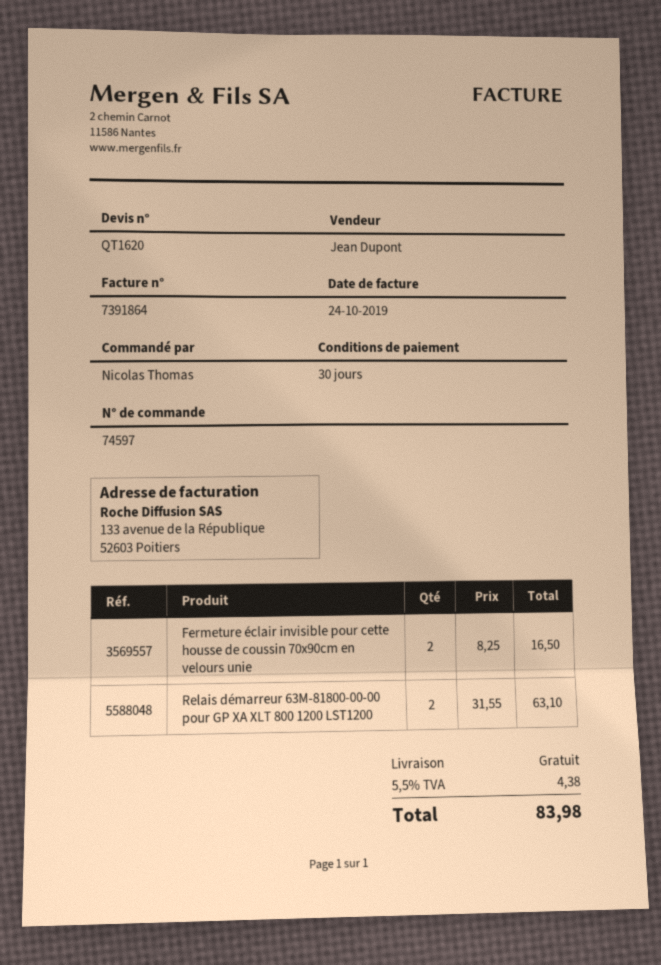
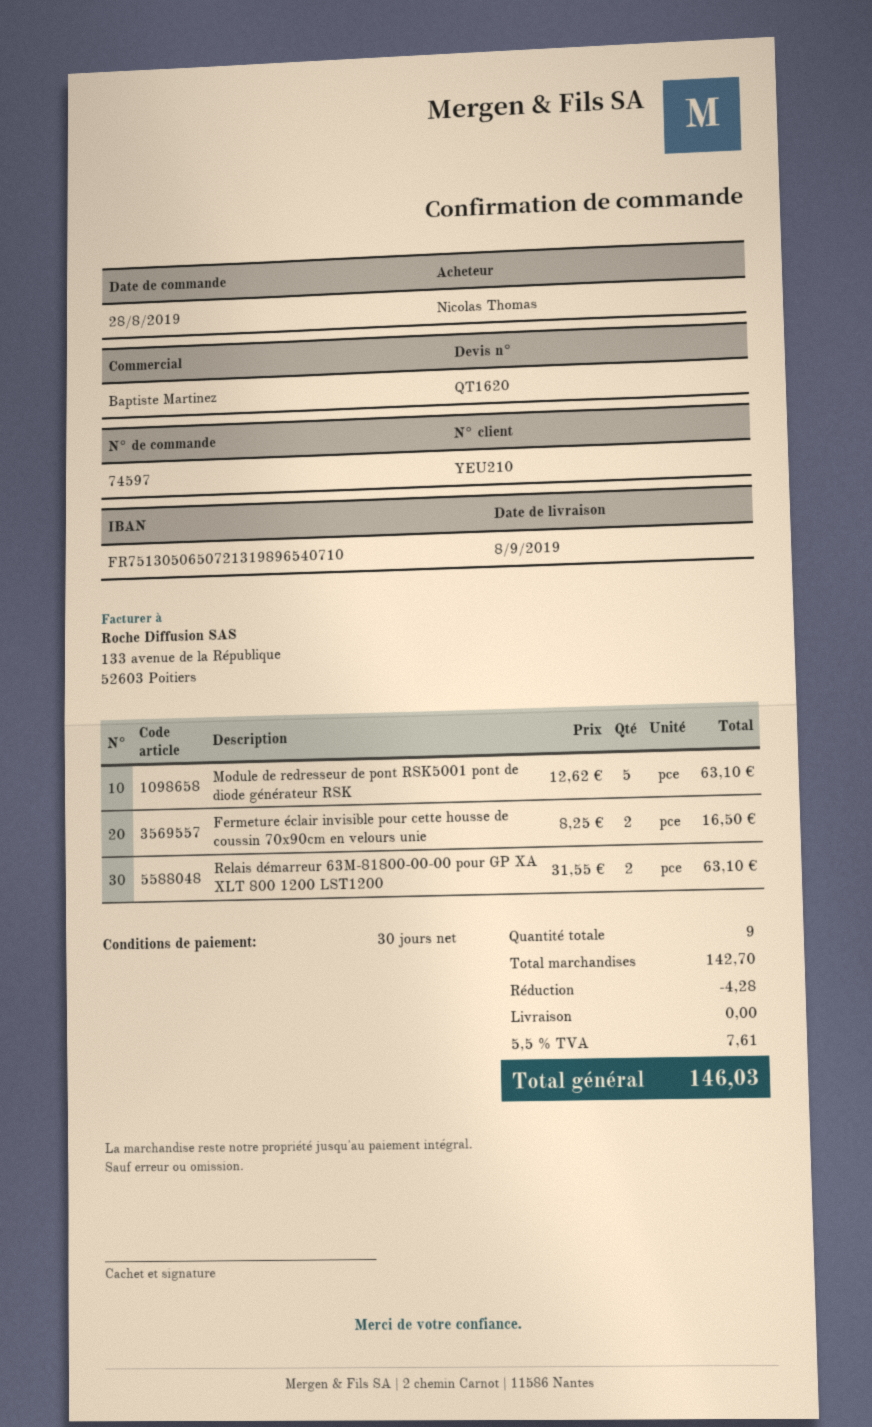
sales rep: Jean Dupont -> Baptiste Martinez
Module de redresseur de pont RSK5001 pont de diode générateur RSK: none -> 5 x 12.62 = 63.10
discount: none -> 4.28
tax: 5.5% = 4.38 -> 5.5% = 7.61
total: 83.98 -> 146.03

